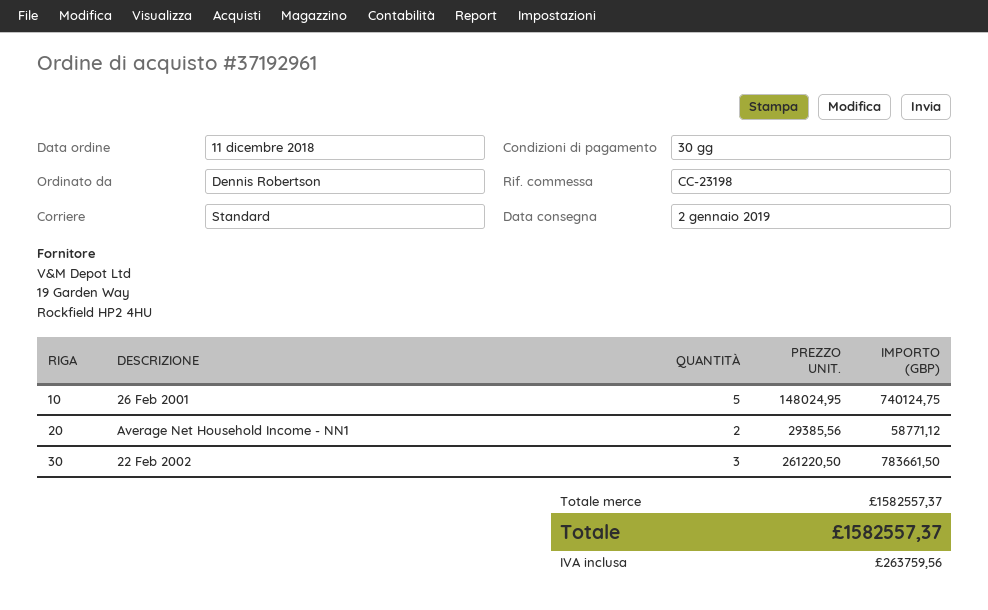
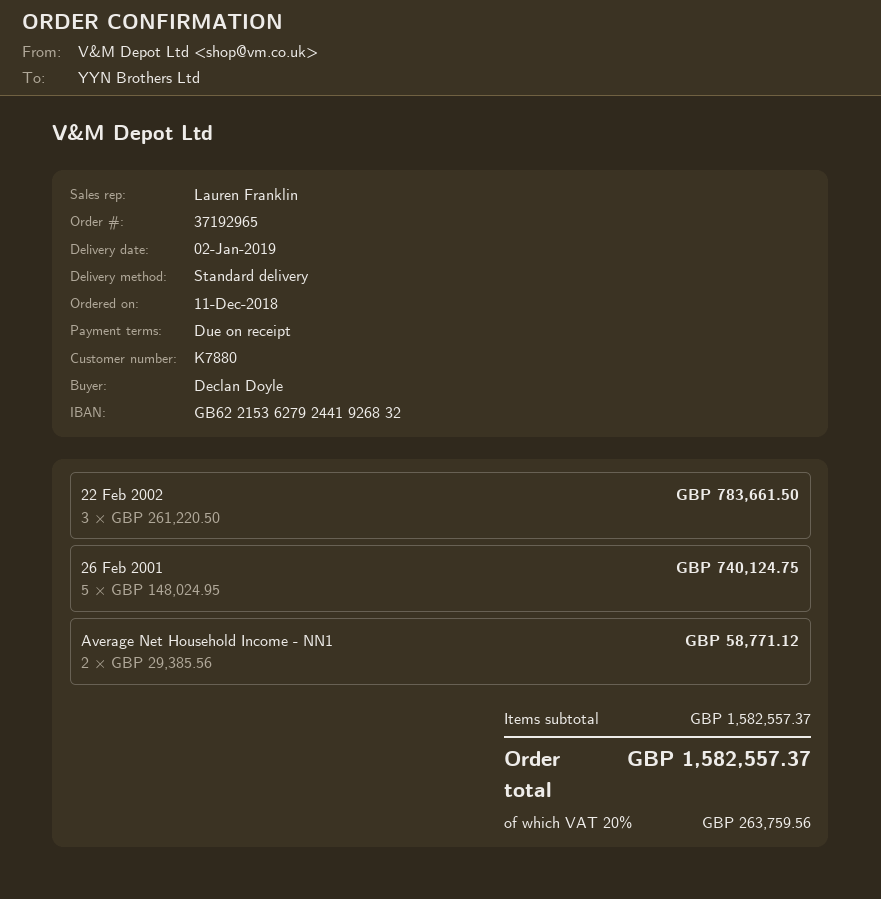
order number: 37192961 -> 37192965
payment terms: 30 days -> on receipt
ordered by: Dennis Robertson -> Declan Doyle

